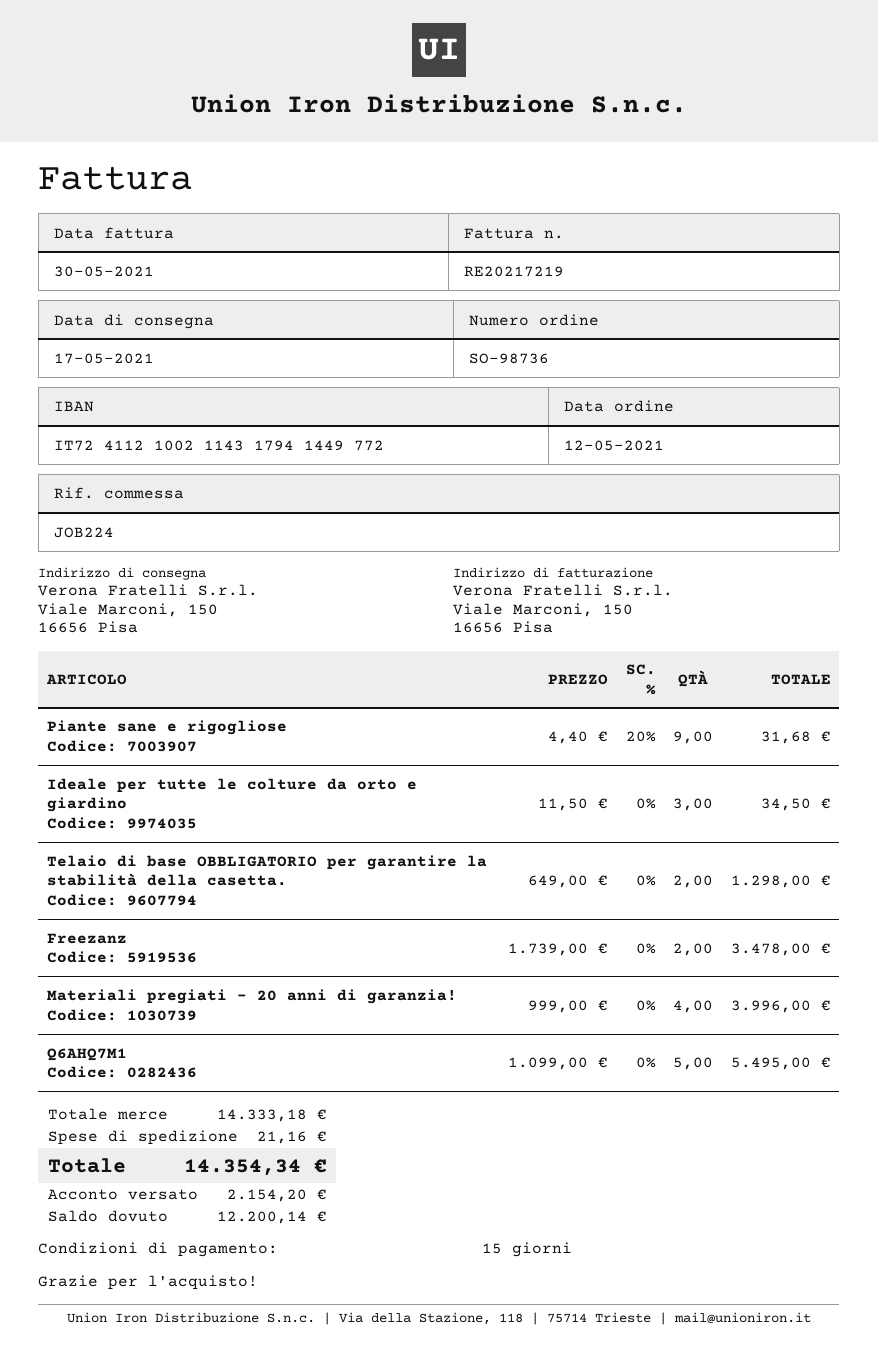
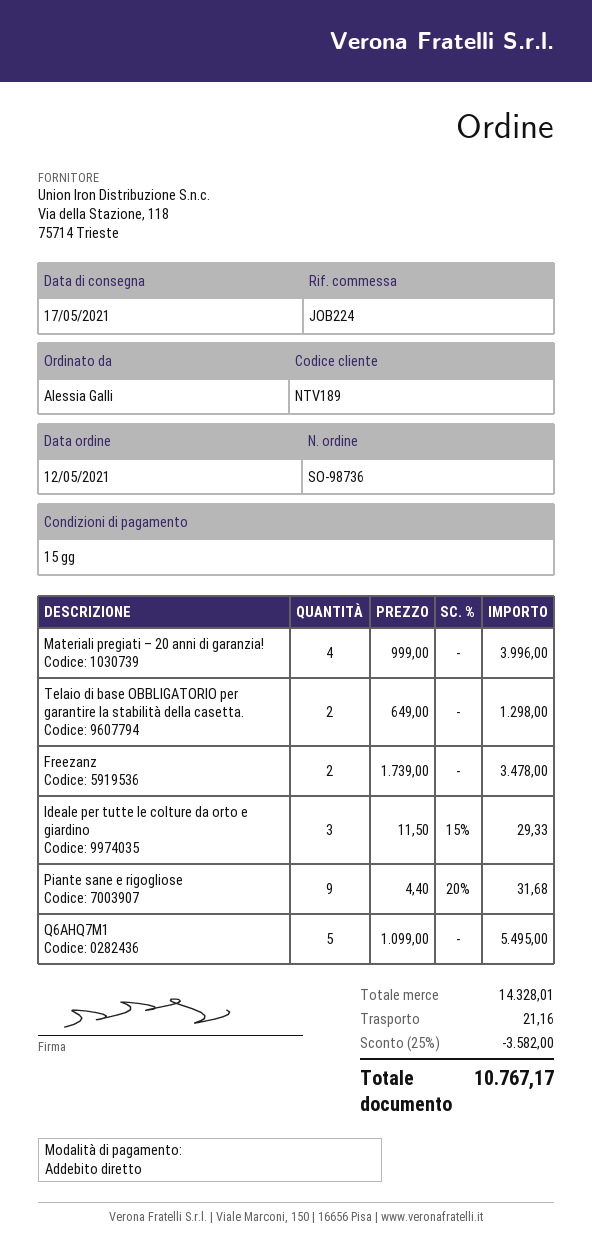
Ideale per tutte le colture da orto e giardino: 3 x 11.50 = 34.50 -> 3 x 11.50 - 15% = 29.33
subtotal: 14333.18 -> 14328.01
discount: none -> 25% = 3582.00
total: 14354.34 -> 10767.17

